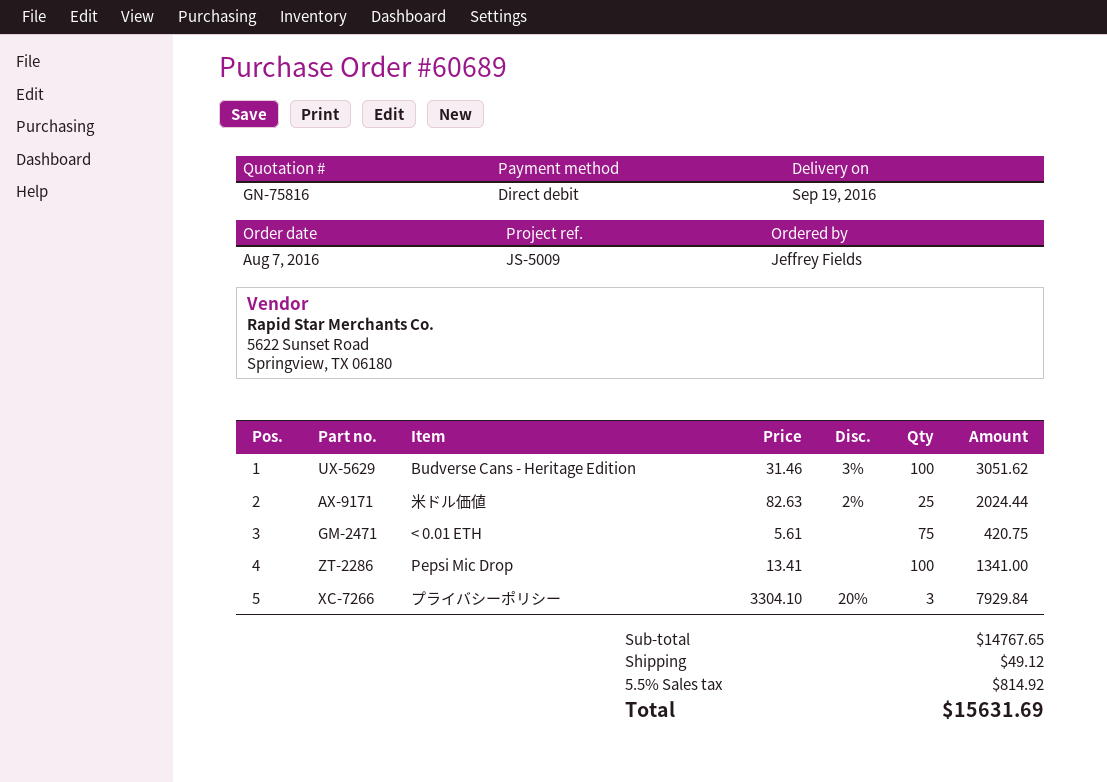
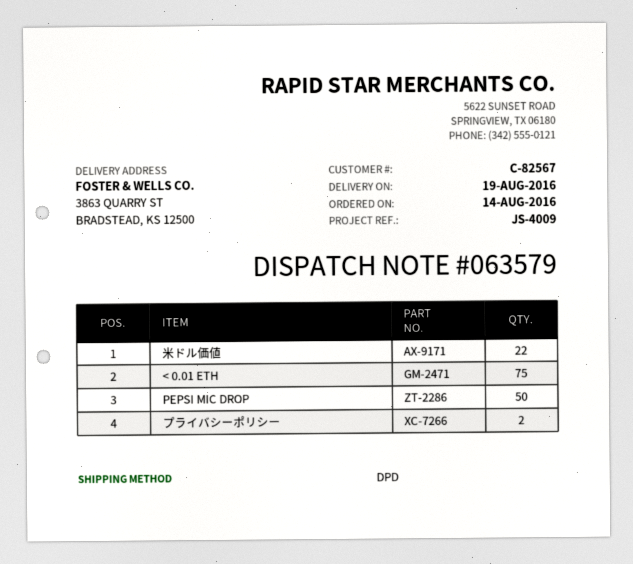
order date: 2016-08-07 -> 2016-08-14
delivery date: 2016-09-19 -> 2016-08-19
reference: JS-5009 -> JS-4009
Budverse Cans - Heritage Edition: 100 -> none
米ドル価値: 25 -> 22
Pepsi Mic Drop: 100 -> 50
プライバシーポリシー: 3 -> 2

